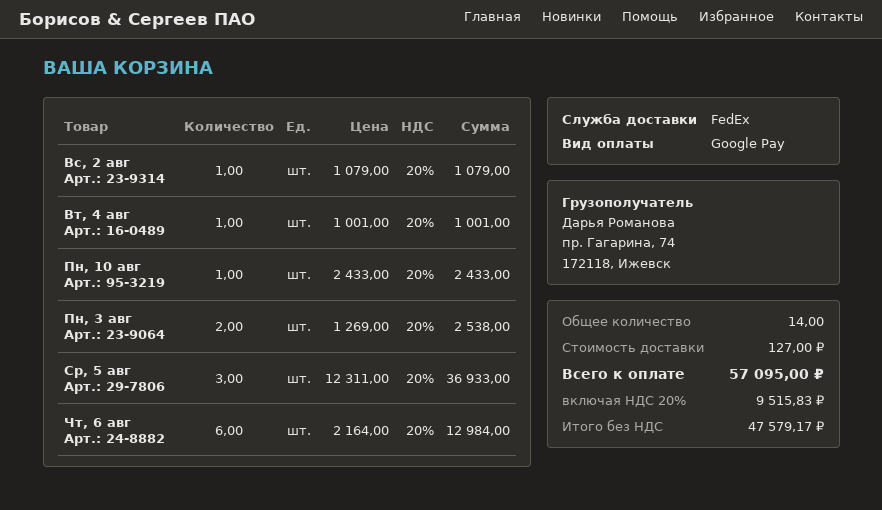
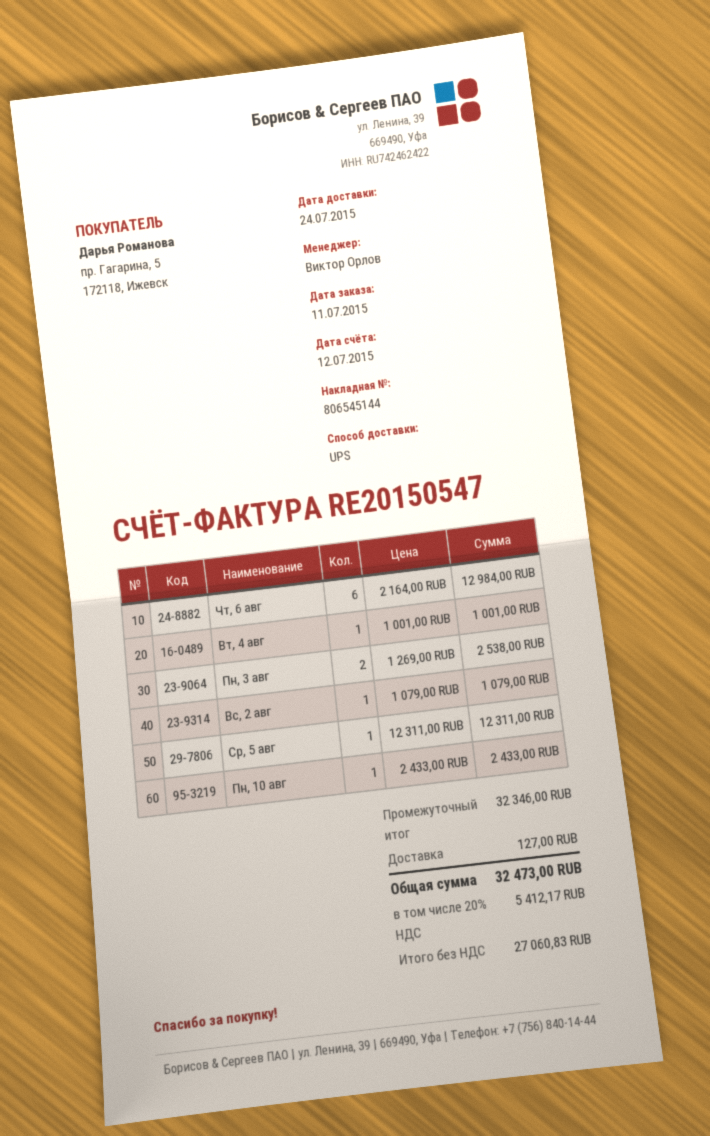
shipping method: FedEx -> UPS
Ср, 5 авг: 3 x 12311.00 = 36933.00 -> 1 x 12311.00 = 12311.00
net: 47579.17 -> 27060.83
tax: 20% = 9515.83 -> 20% = 5412.17
total: 57095.00 -> 32473.00

